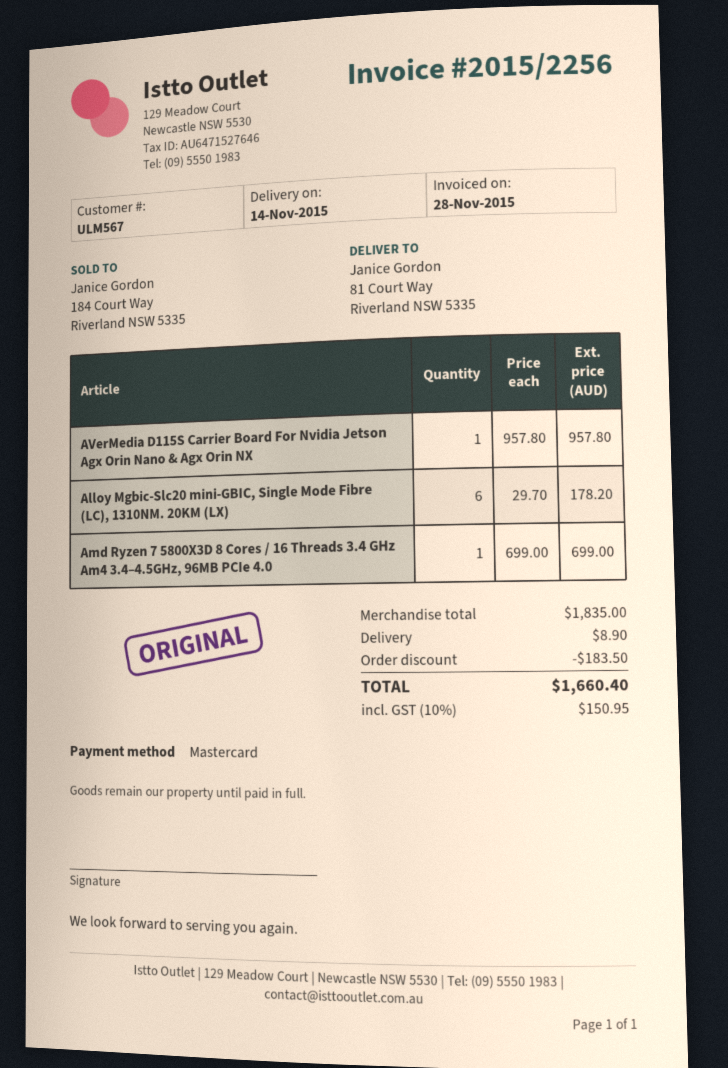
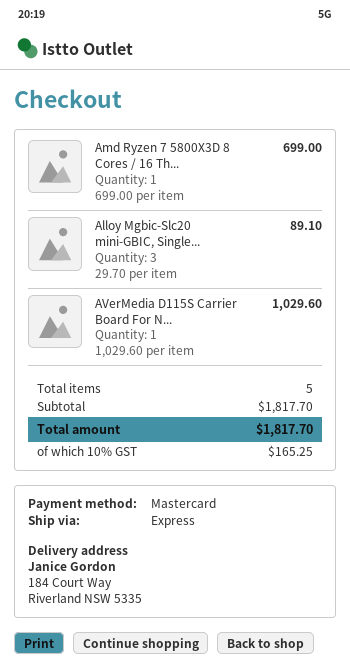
ship to: 81 Court Way, Riverland NSW 5335 -> 184 Court Way, Riverland NSW 5335
AVerMedia D115S Carrier Board For Nvidia Jetson Agx Orin Nano & Agx Orin NX: 1 x 957.80 = 957.80 -> 1 x 1029.60 = 1029.60
Alloy Mgbic-Slc20 mini-GBIC, Single Mode Fibre (LC), 1310NM. 20KM (LX): 6 x 29.70 = 178.20 -> 3 x 29.70 = 89.10
subtotal: 1835.00 -> 1817.70
discount: 183.50 -> none
shipping: 8.90 -> none
tax: 10% = 150.95 -> 10% = 165.25
total: 1660.40 -> 1817.70

